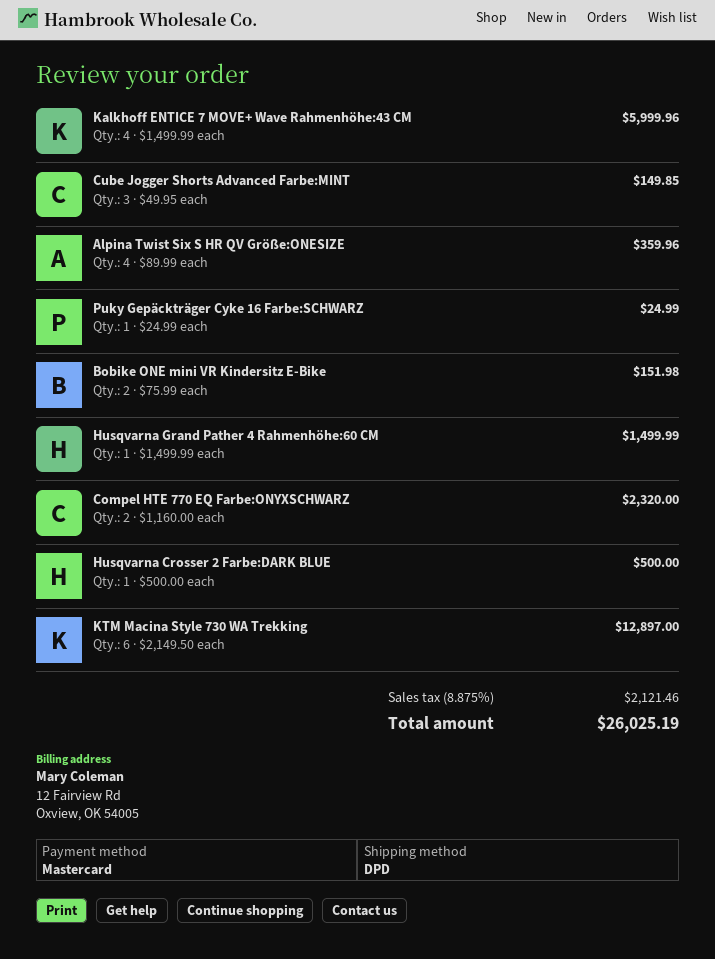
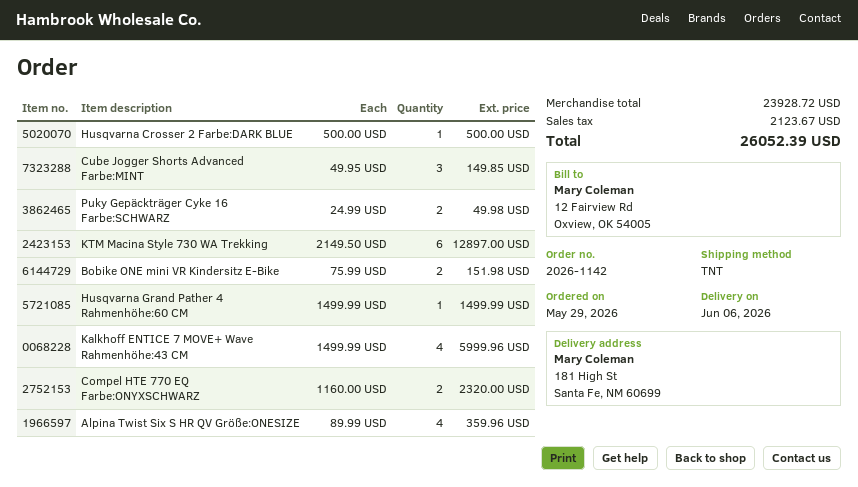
shipping method: DPD -> TNT
Puky Gepäckträger Cyke 16 Farbe:SCHWARZ: 1 x 24.99 = 24.99 -> 2 x 24.99 = 49.98
tax: 2121.46 -> 2123.67
total: 26025.19 -> 26052.39

